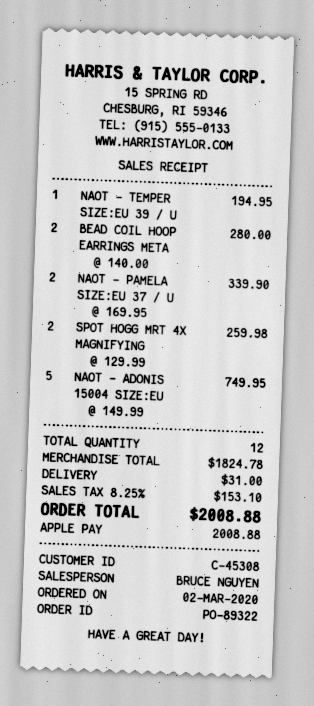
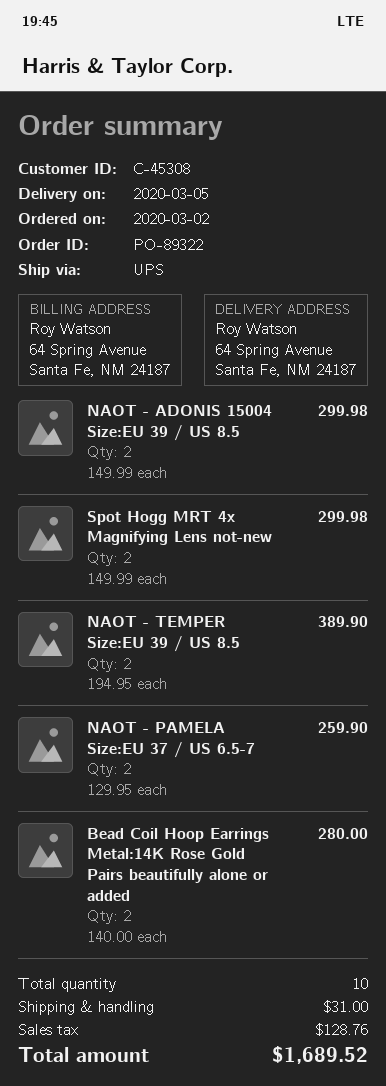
NAOT - TEMPER SIZE:EU 39 / U: 1 x 194.95 = 194.95 -> 2 x 194.95 = 389.90
NAOT - PAMELA SIZE:EU 37 / U: 2 x 169.95 = 339.90 -> 2 x 129.95 = 259.90
SPOT HOGG MRT 4X MAGNIFYING: 2 x 129.99 = 259.98 -> 2 x 149.99 = 299.98
NAOT - ADONIS 15004 SIZE:EU: 5 x 149.99 = 749.95 -> 2 x 149.99 = 299.98
total quantity: 12 -> 10
tax: 153.10 -> 128.76
total: 2008.88 -> 1689.52

